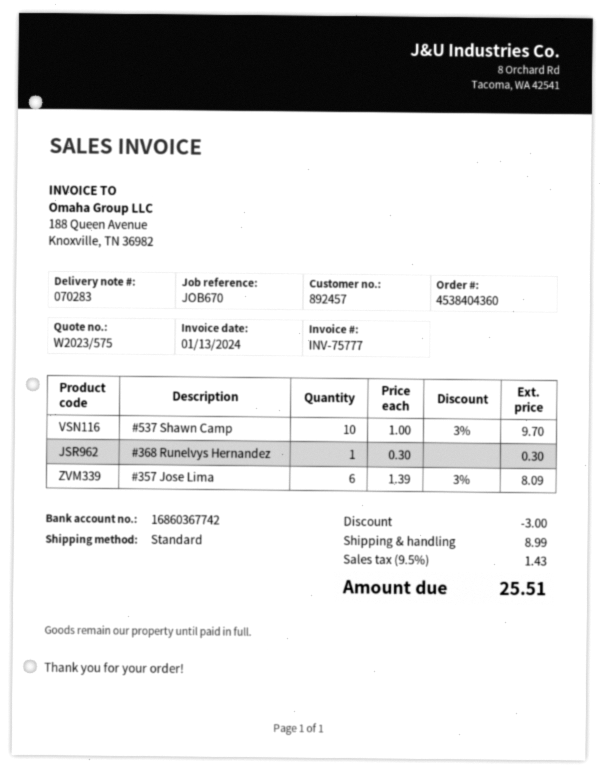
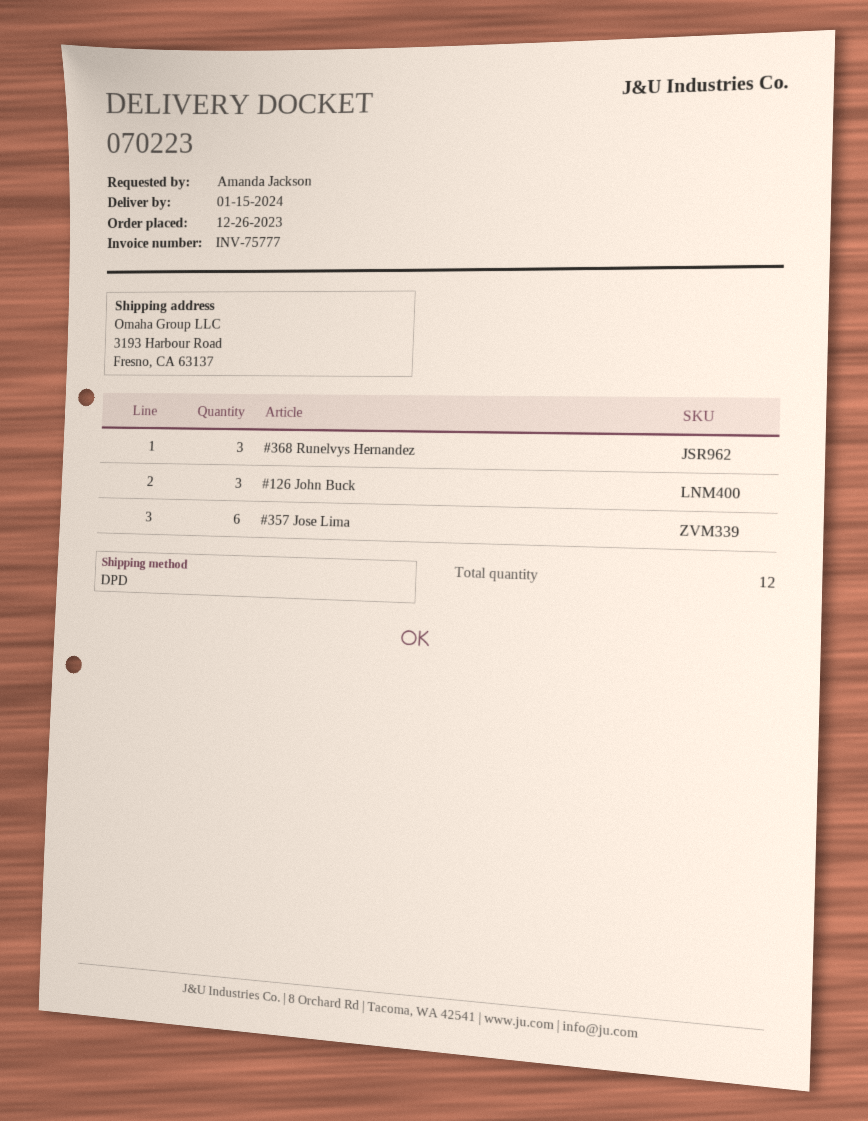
delivery note number: 070283 -> 070223
shipping method: standard -> DPD
#537 Shawn Camp: 10 -> none
#368 Runelvys Hernandez: 1 -> 3
#126 John Buck: none -> 3

